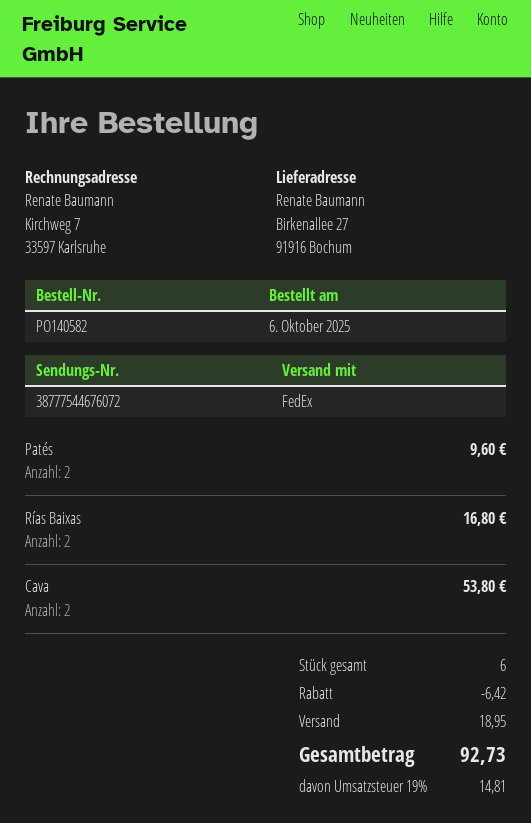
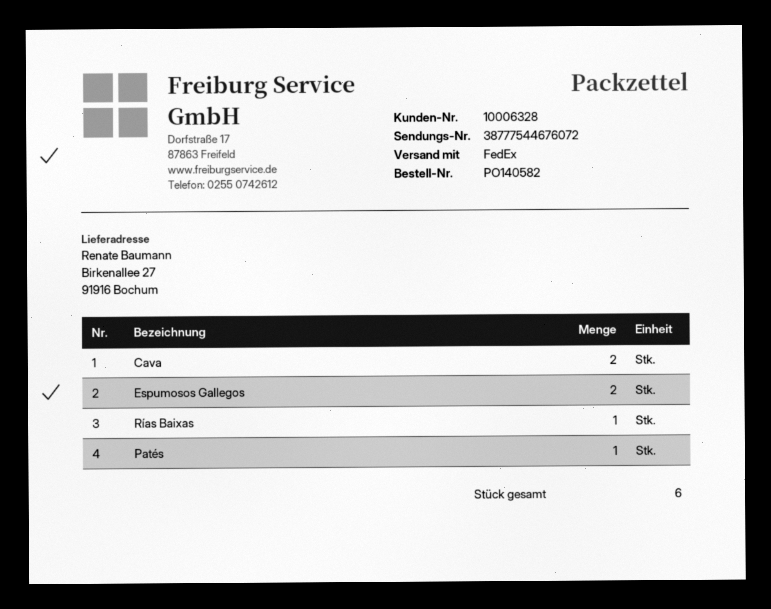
Patés: 2 -> 1
Rías Baixas: 2 -> 1
Espumosos Gallegos: none -> 2

